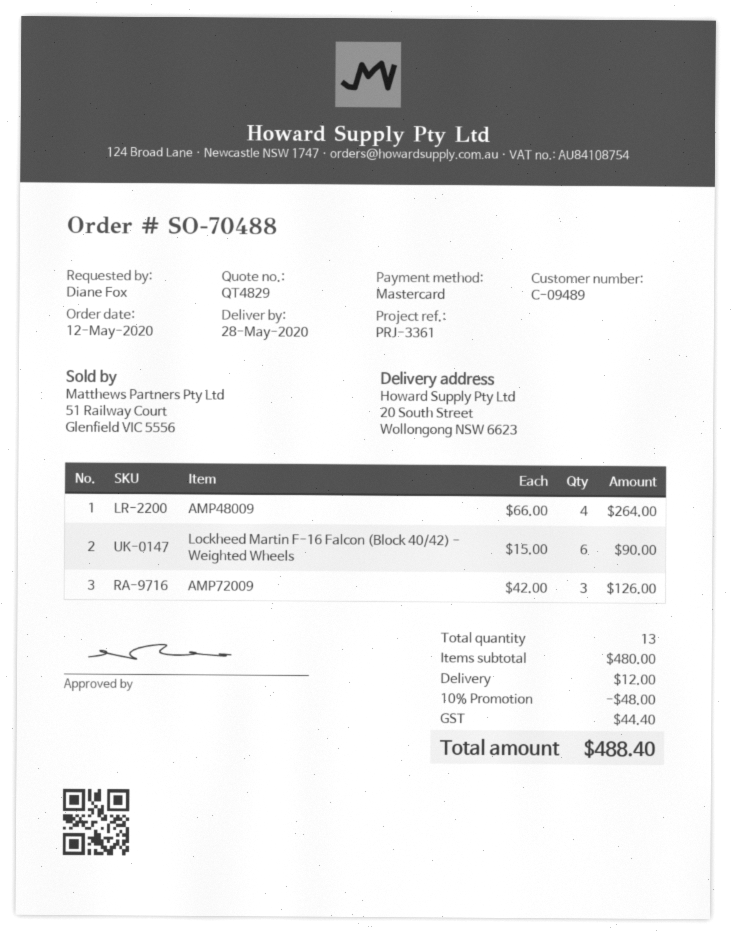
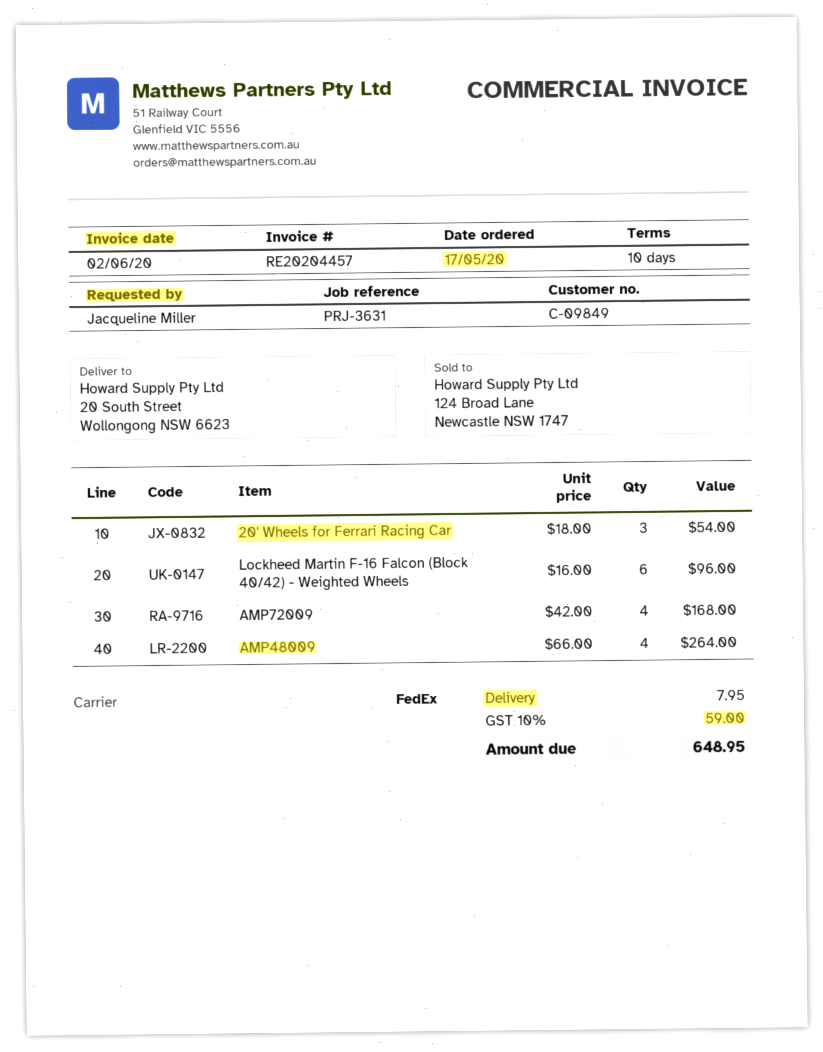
order date: 2020-05-12 -> 2020-05-17
customer number: C-09489 -> C-09849
reference: PRJ-3361 -> PRJ-3631
ordered by: Diane Fox -> Jacqueline Miller
Lockheed Martin F-16 Falcon (Block 40/42) - Weighted Wheels: 6 x 15.00 = 90.00 -> 6 x 16.00 = 96.00
AMP72009: 3 x 42.00 = 126.00 -> 4 x 42.00 = 168.00
20' Wheels for Ferrari Racing Car: none -> 3 x 18.00 = 54.00
discount: 10% = 48.00 -> none
shipping: 12.00 -> 7.95
tax: 44.40 -> 59.00
total: 488.40 -> 648.95

